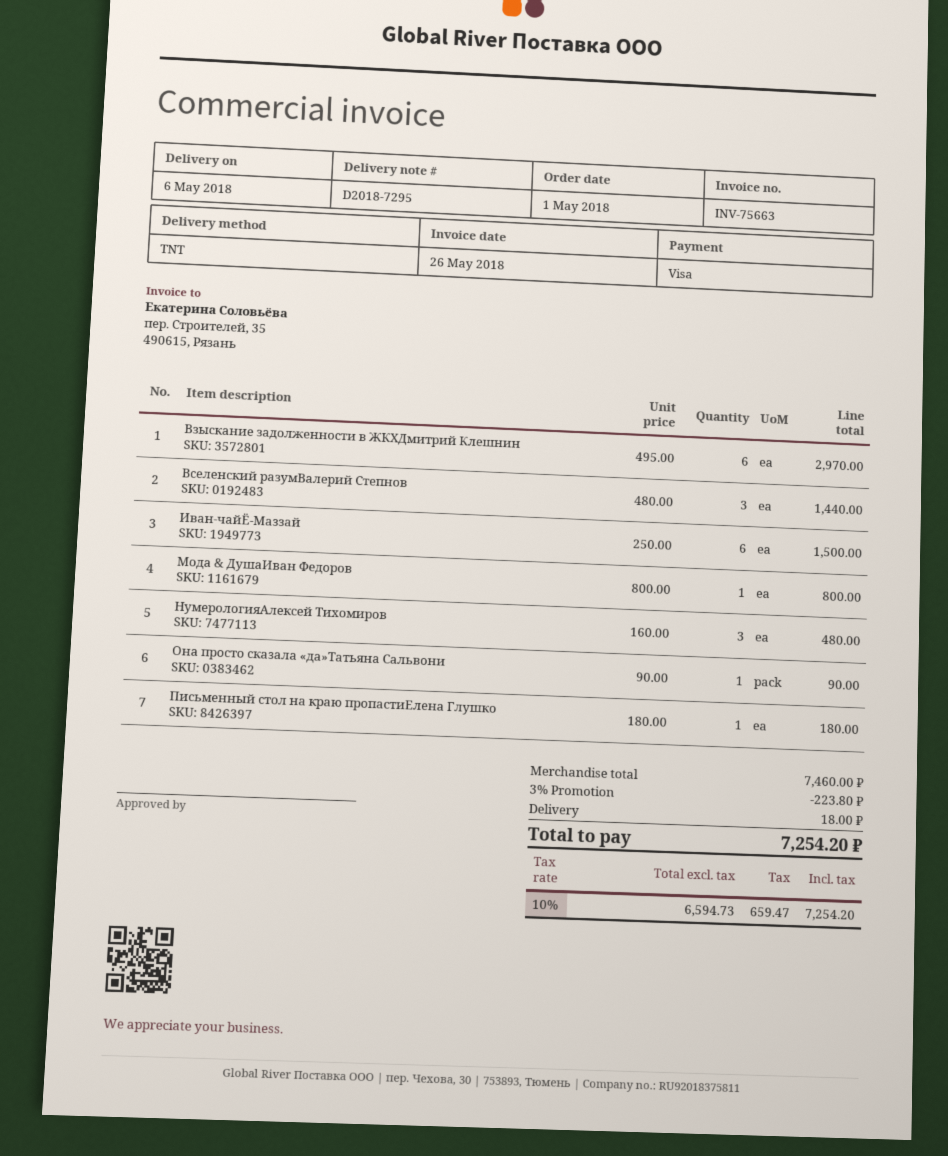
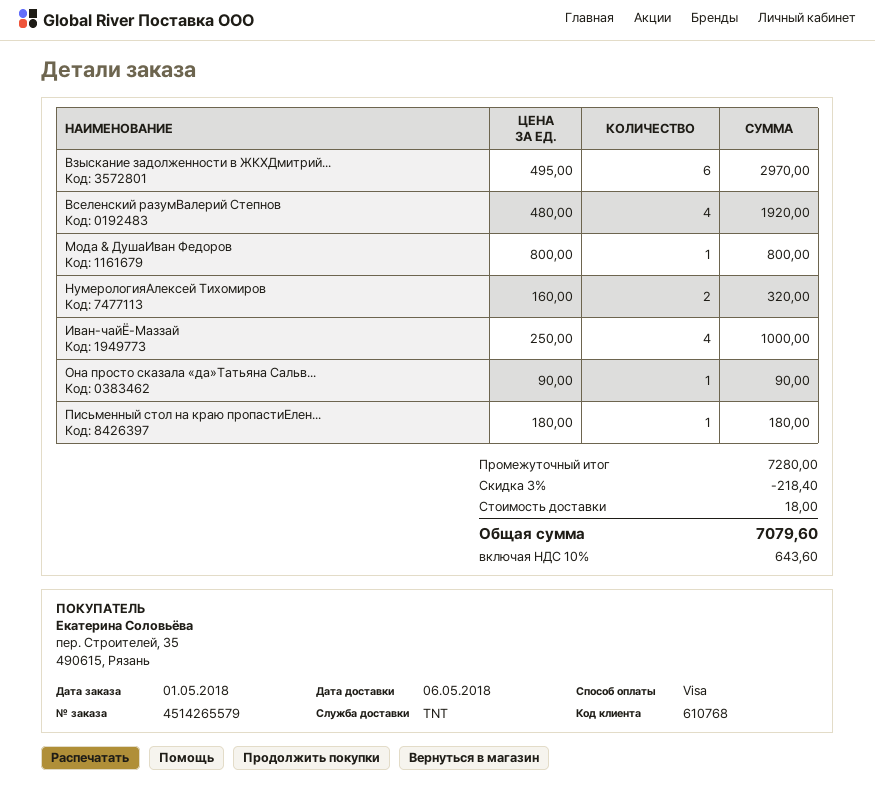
Вселенский разумВалерий Степнов: 3 x 480.00 = 1440.00 -> 4 x 480.00 = 1920.00
Иван-чайЁ-Маззай: 6 x 250.00 = 1500.00 -> 4 x 250.00 = 1000.00
НумерологияАлексей Тихомиров: 3 x 160.00 = 480.00 -> 2 x 160.00 = 320.00
subtotal: 7460.00 -> 7280.00
discount: 3% = 223.80 -> 3% = 218.40
tax: 10% = 659.47 -> 10% = 643.60
total: 7254.20 -> 7079.60

